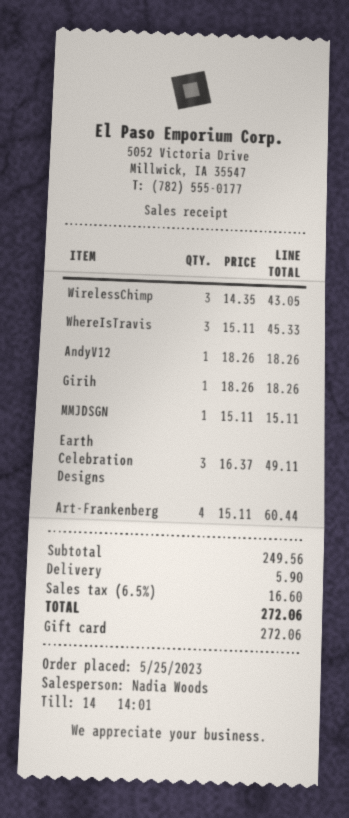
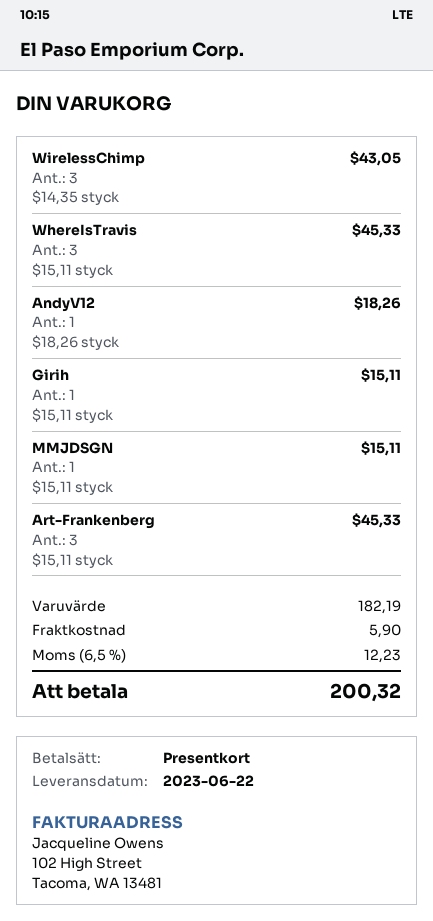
Girih: 1 x 18.26 = 18.26 -> 1 x 15.11 = 15.11
Earth Celebration Designs: 3 x 16.37 = 49.11 -> none
Art-Frankenberg: 4 x 15.11 = 60.44 -> 3 x 15.11 = 45.33
subtotal: 249.56 -> 182.19
tax: 6.5% = 16.60 -> 6.5% = 12.23
total: 272.06 -> 200.32

